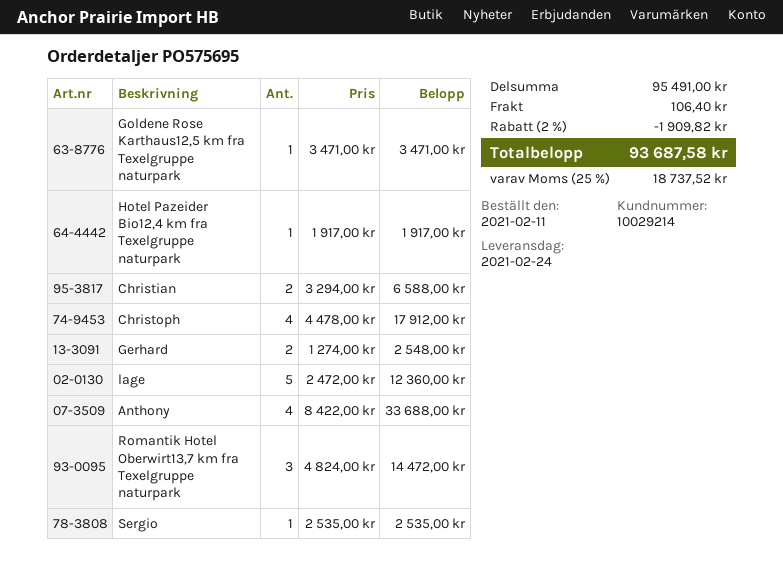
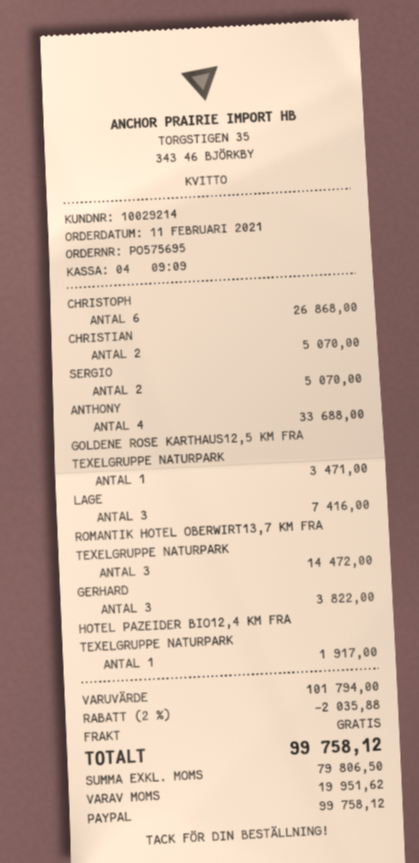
Christian: 2 for 6588.00 -> 2 for 5070.00
Christoph: 4 for 17912.00 -> 6 for 26868.00
Gerhard: 2 for 2548.00 -> 3 for 3822.00
lage: 5 for 12360.00 -> 3 for 7416.00
Sergio: 1 for 2535.00 -> 2 for 5070.00
subtotal: 95491.00 -> 101794.00
discount: 2% = 1909.82 -> 2% = 2035.88
shipping: 106.40 -> 0.00
tax: 18737.52 -> 19951.62
total: 93687.58 -> 99758.12

